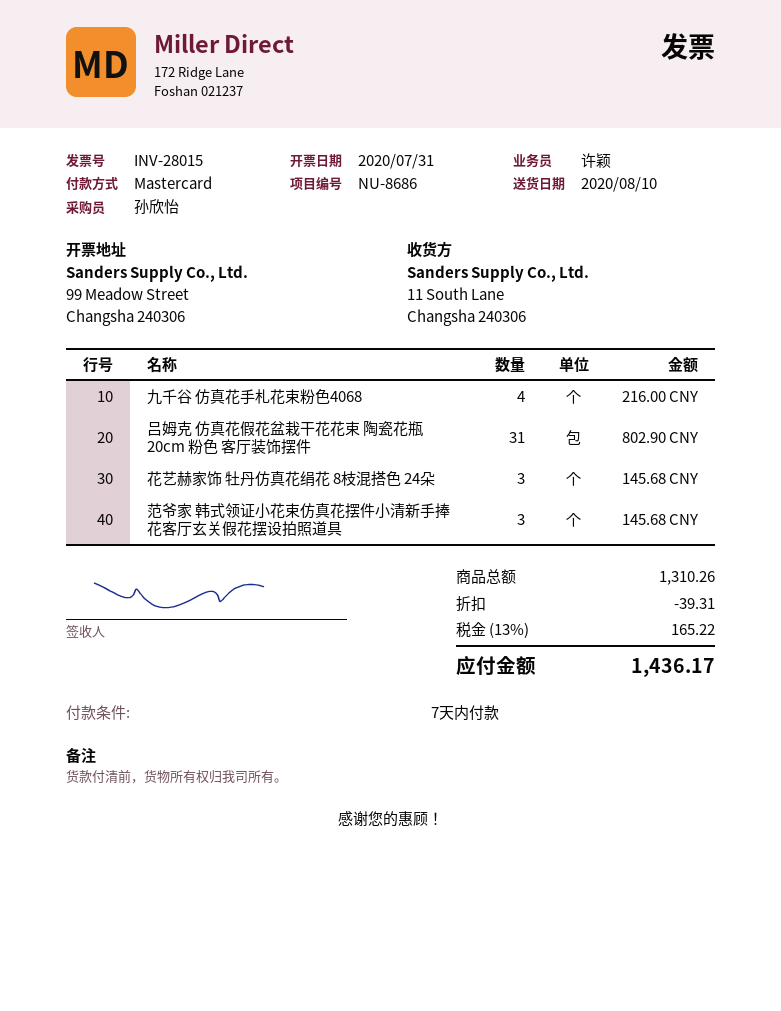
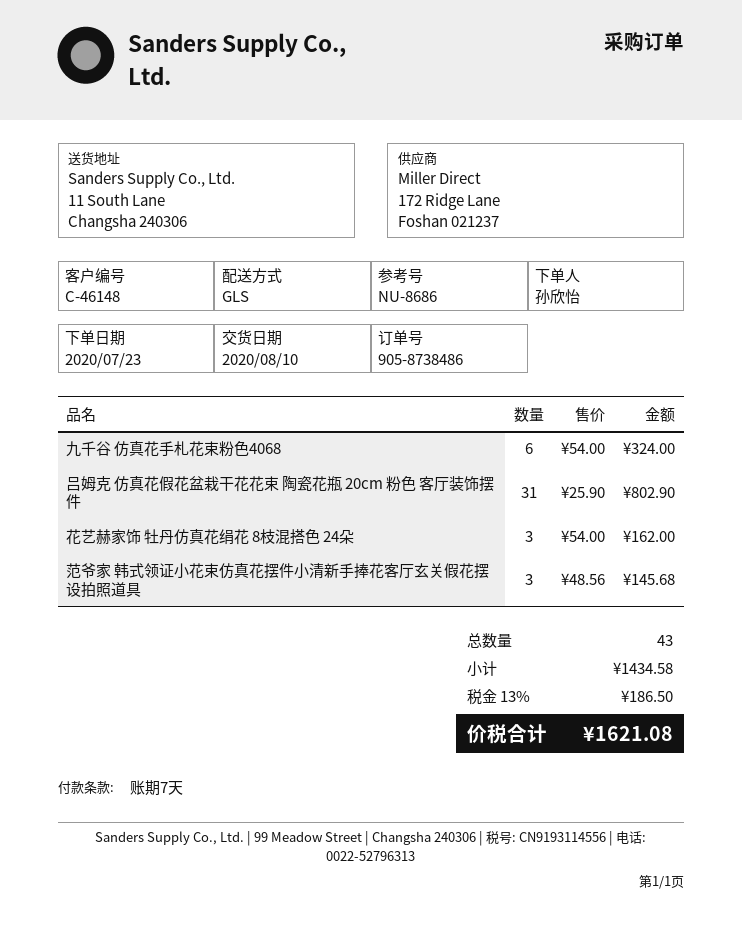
九千谷 仿真花手札花束粉色4068: 4 for 216.00 -> 6 for 324.00
花艺赫家饰 牡丹仿真花绢花 8枝混搭色 24朵: 3 for 145.68 -> 3 for 162.00
subtotal: 1310.26 -> 1434.58
discount: 39.31 -> none
tax: 13% = 165.22 -> 13% = 186.50
total: 1436.17 -> 1621.08

